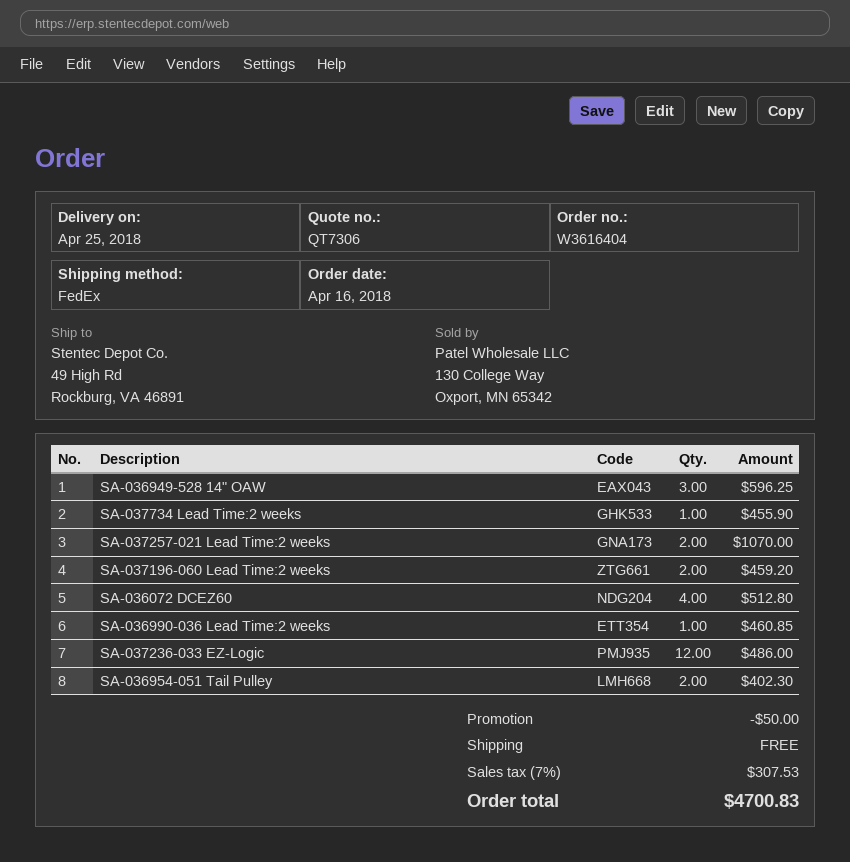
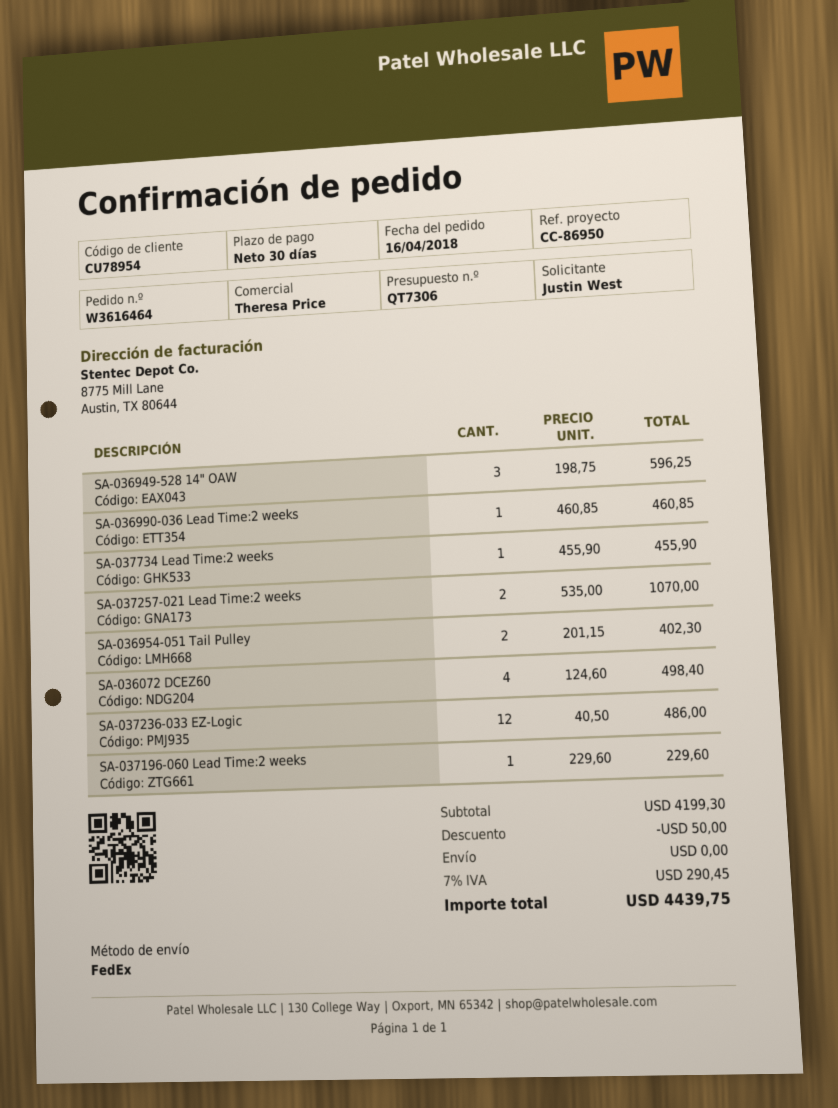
order number: W3616404 -> W3616464
SA-037196-060 Lead Time:2 weeks: 2 for 459.20 -> 1 for 229.60
SA-036072 DCEZ60: 4 for 512.80 -> 4 for 498.40
tax: 7% = 307.53 -> 7% = 290.45
total: 4700.83 -> 4439.75

